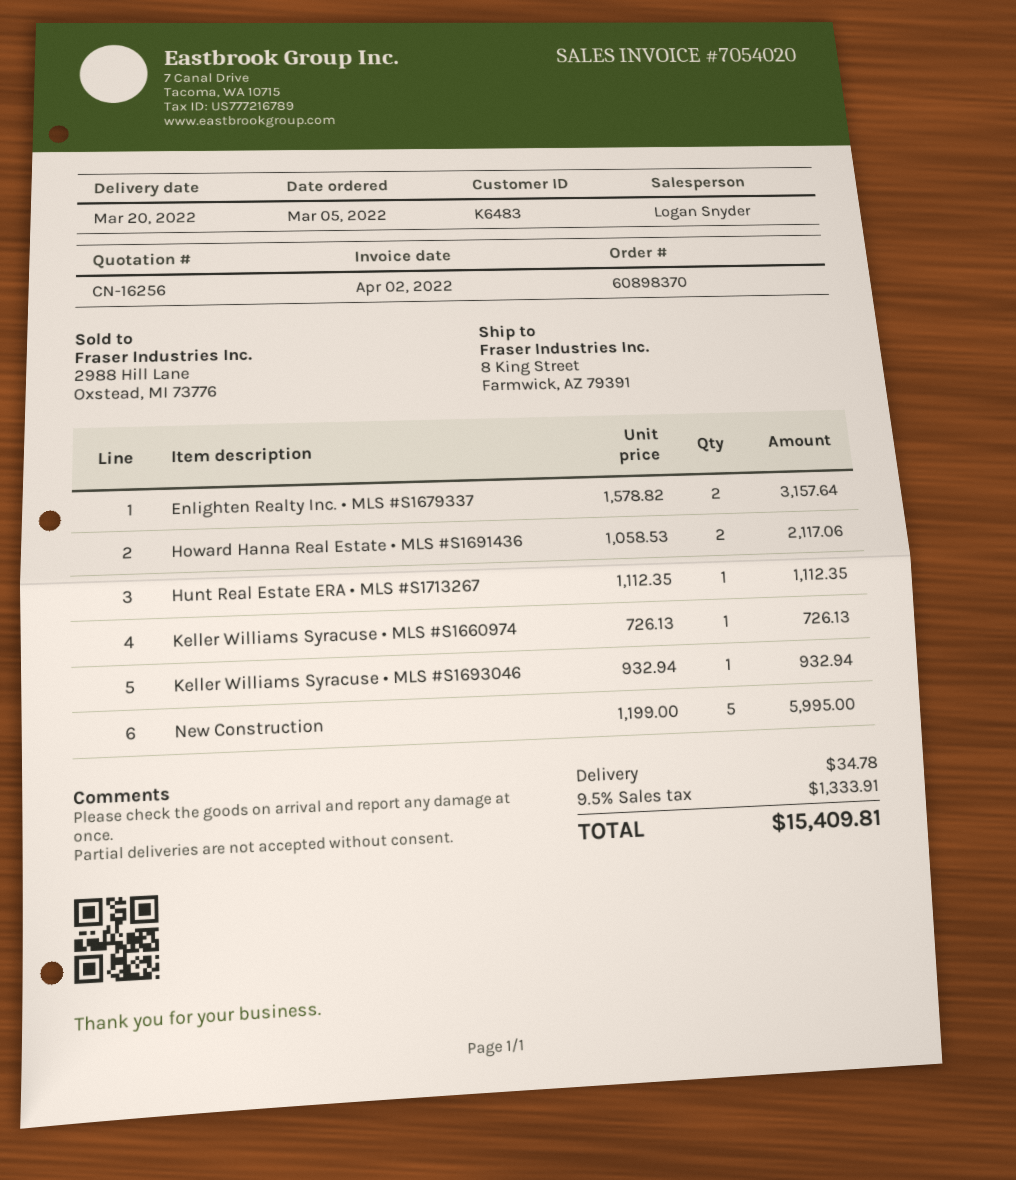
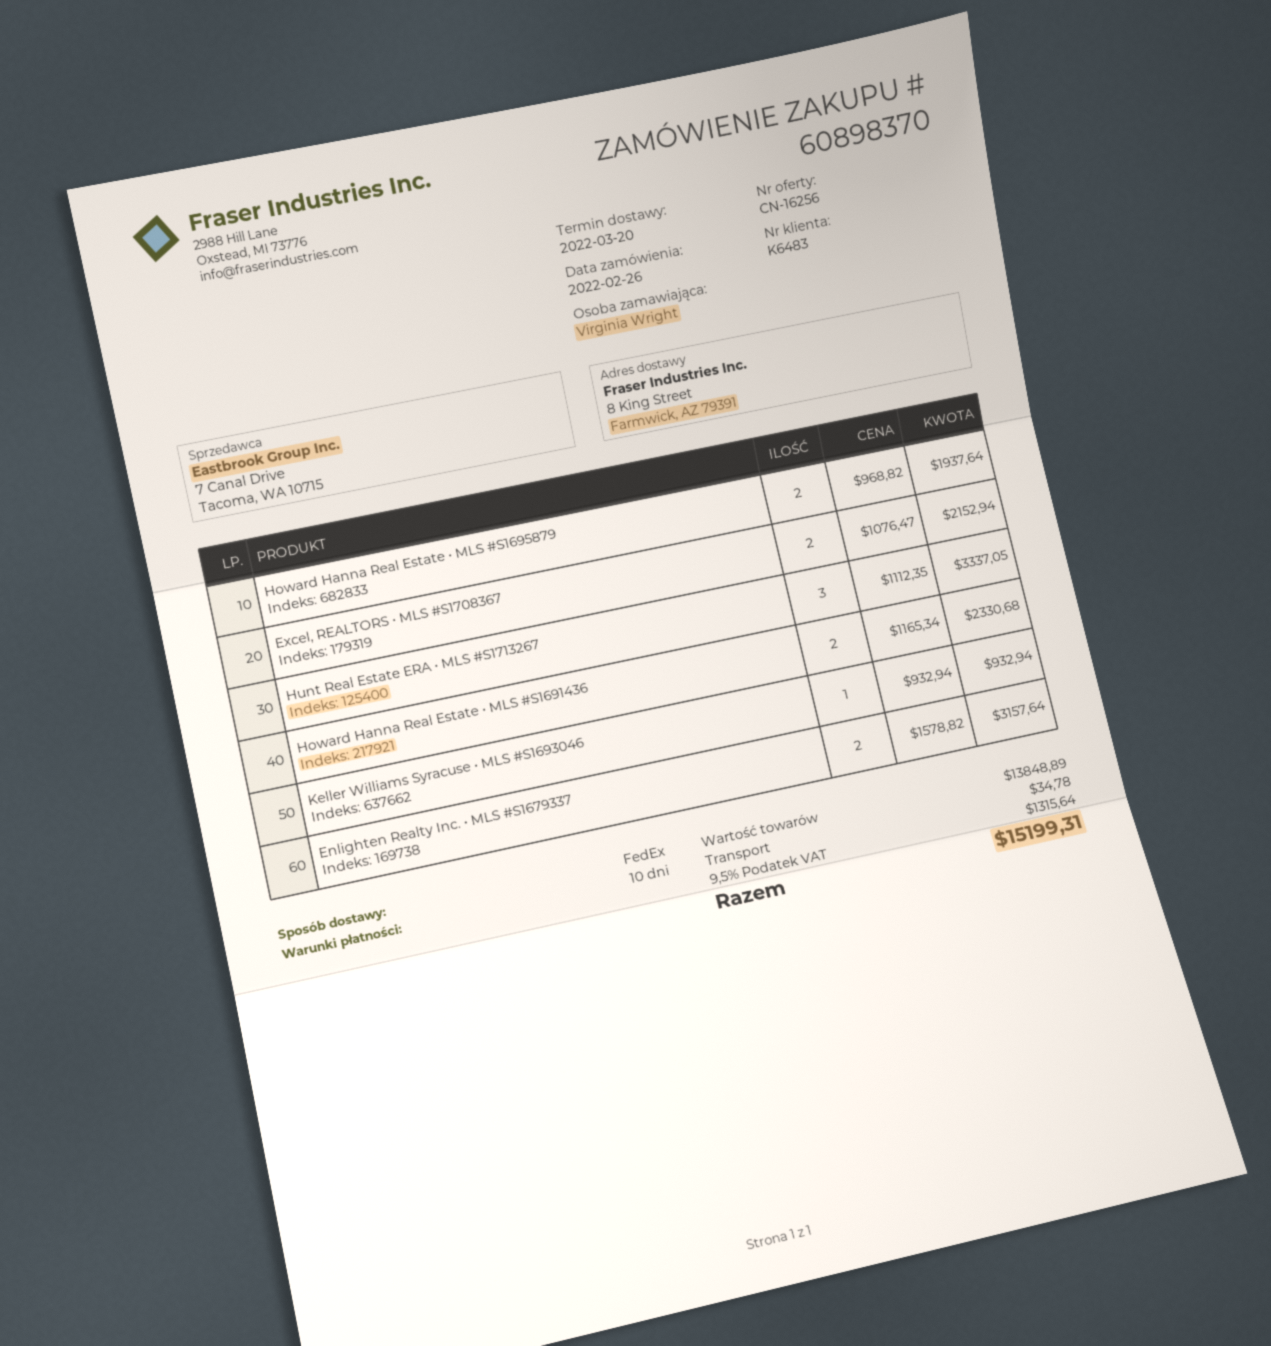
order date: 2022-03-05 -> 2022-02-26
Howard Hanna Real Estate • MLS #S1691436: 2 x 1058.53 = 2117.06 -> 2 x 1165.34 = 2330.68
Hunt Real Estate ERA • MLS #S1713267: 1 x 1112.35 = 1112.35 -> 3 x 1112.35 = 3337.05
Keller Williams Syracuse • MLS #S1660974: 1 x 726.13 = 726.13 -> none
New Construction: 5 x 1199.00 = 5995.00 -> none
Howard Hanna Real Estate • MLS #S1695879: none -> 2 x 968.82 = 1937.64
Excel, REALTORS • MLS #S1708367: none -> 2 x 1076.47 = 2152.94
tax: 9.5% = 1333.91 -> 9.5% = 1315.64
total: 15409.81 -> 15199.31

